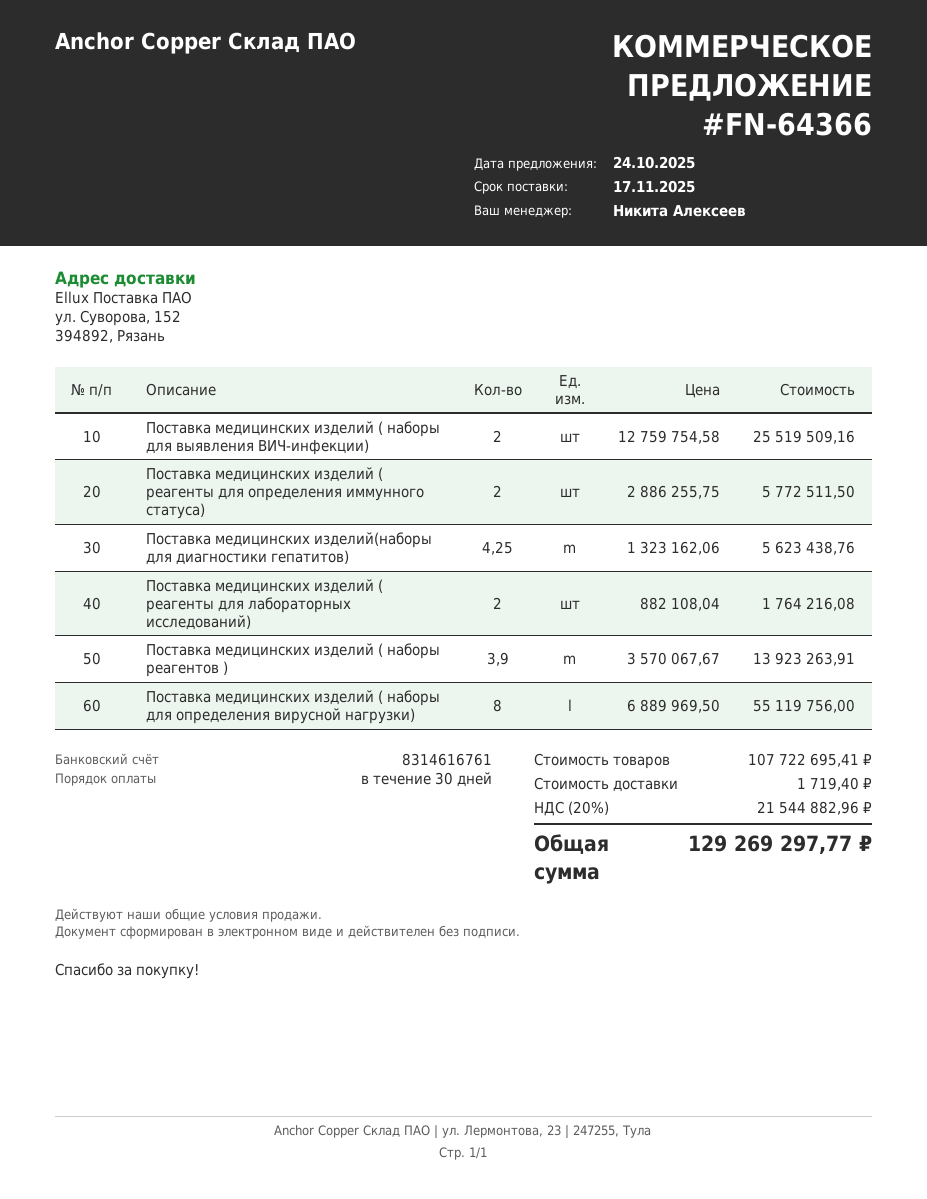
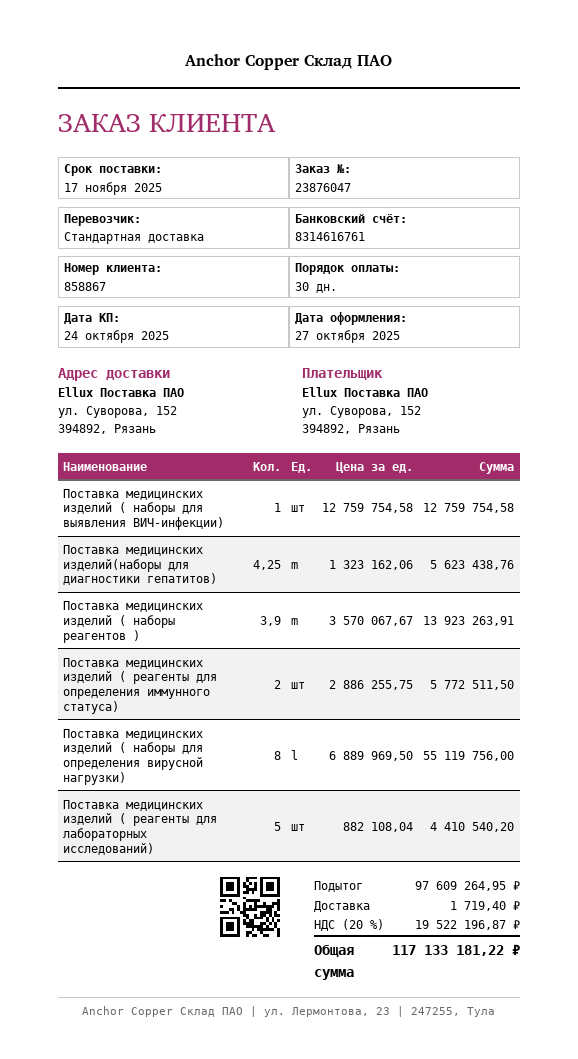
Поставка медицинских изделий ( наборы для выявления ВИЧ-инфекции): 2 x 12759754.58 = 25519509.16 -> 1 x 12759754.58 = 12759754.58
Поставка медицинских изделий ( реагенты для лабораторных исследований): 2 x 882108.04 = 1764216.08 -> 5 x 882108.04 = 4410540.20
subtotal: 107722695.41 -> 97609264.95
tax: 20% = 21544882.96 -> 20% = 19522196.87
total: 129269297.77 -> 117133181.22

